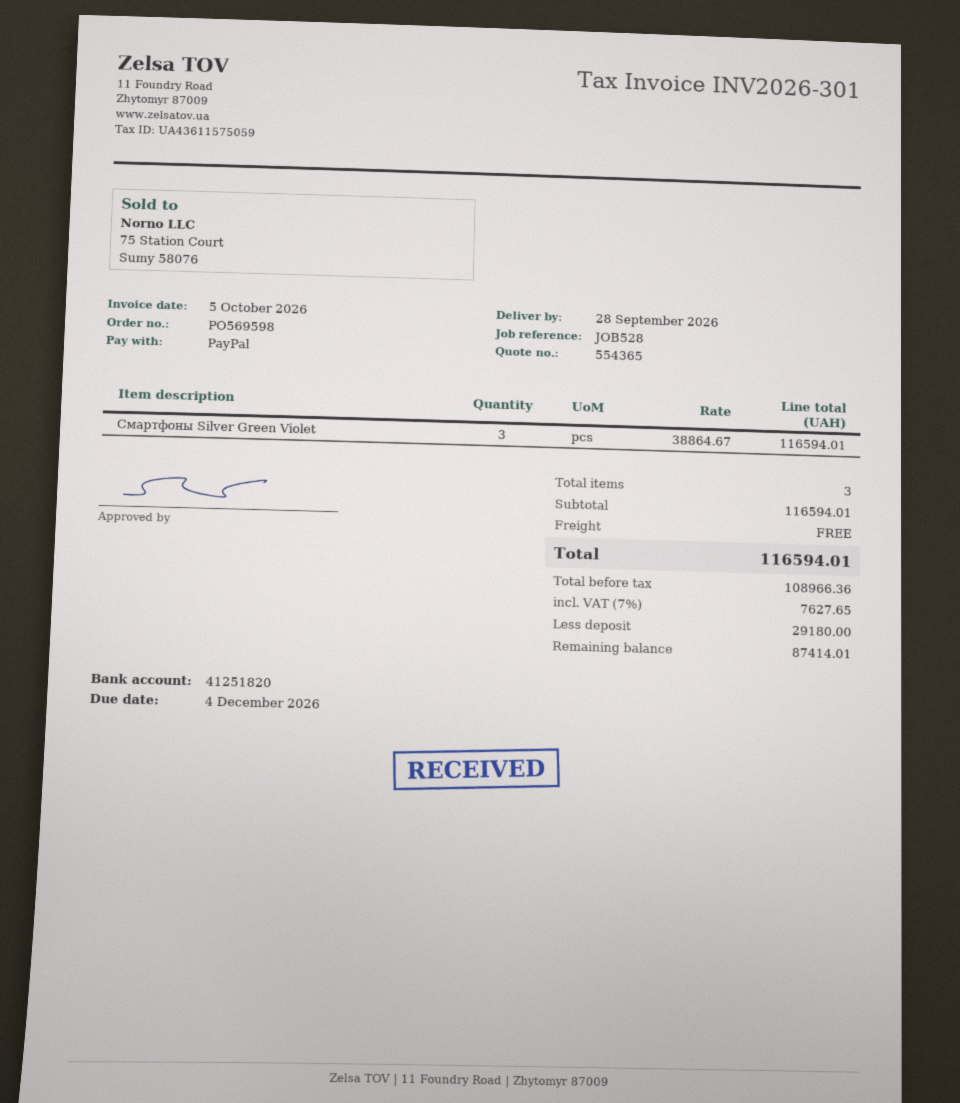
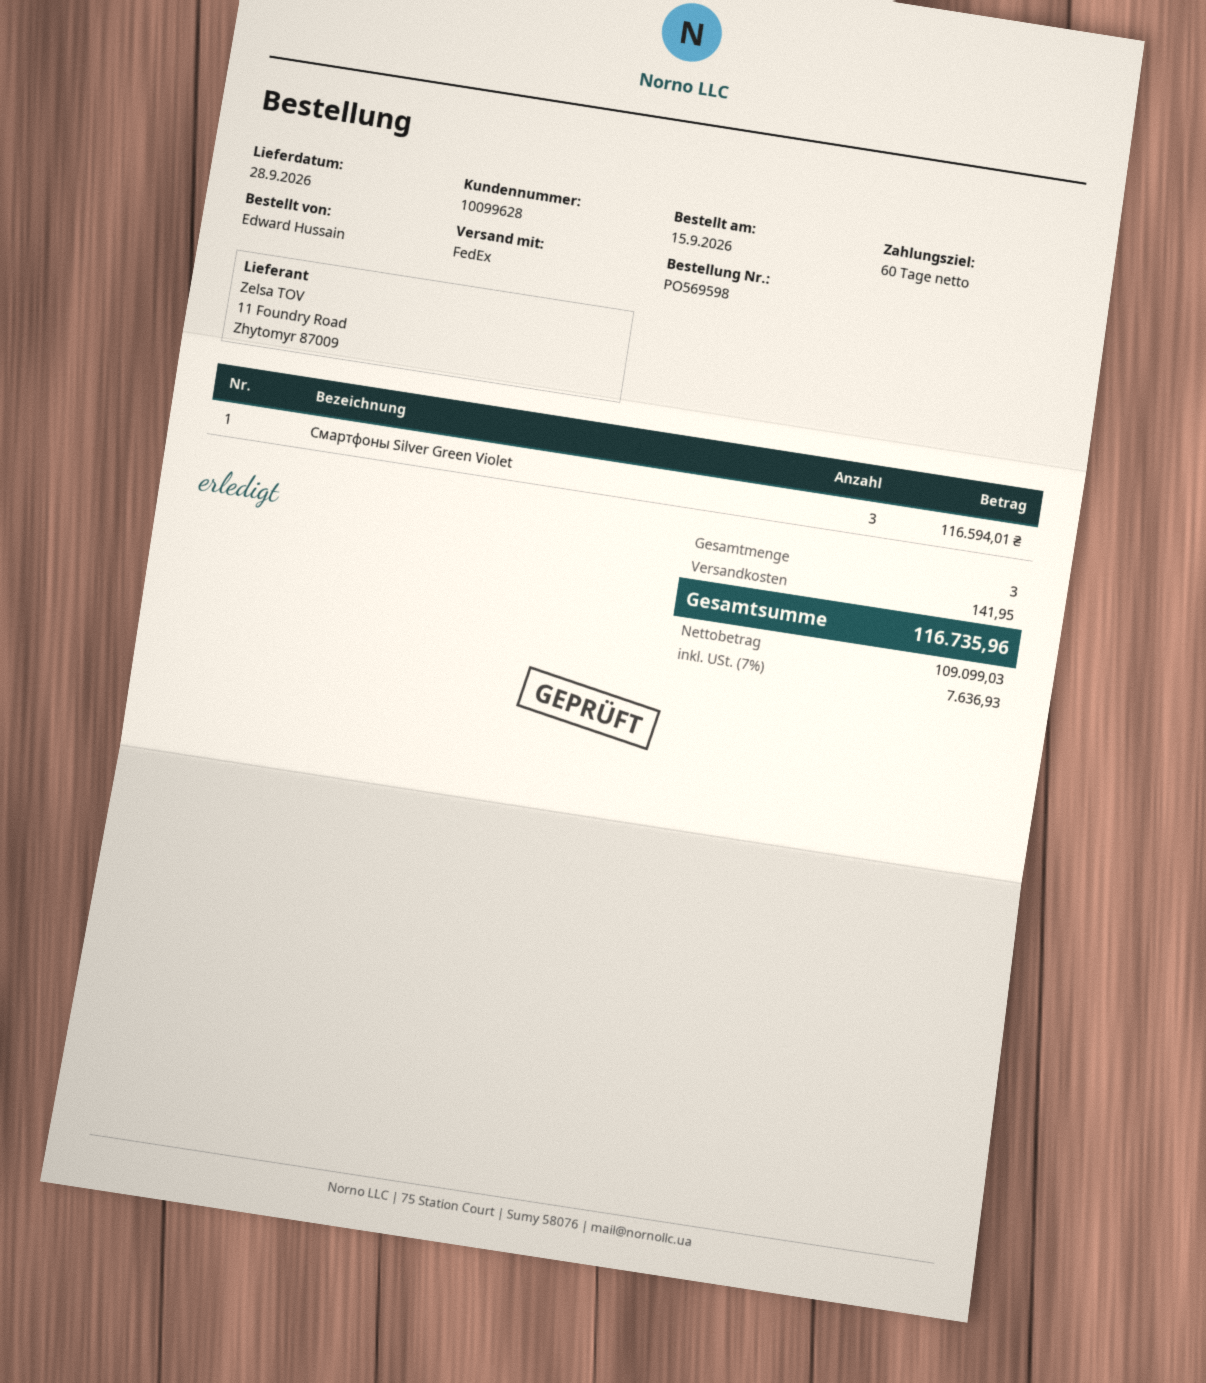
shipping: 0.00 -> 141.95
net: 108966.36 -> 109099.03
tax: 7% = 7627.65 -> 7% = 7636.93
total: 116594.01 -> 116735.96

